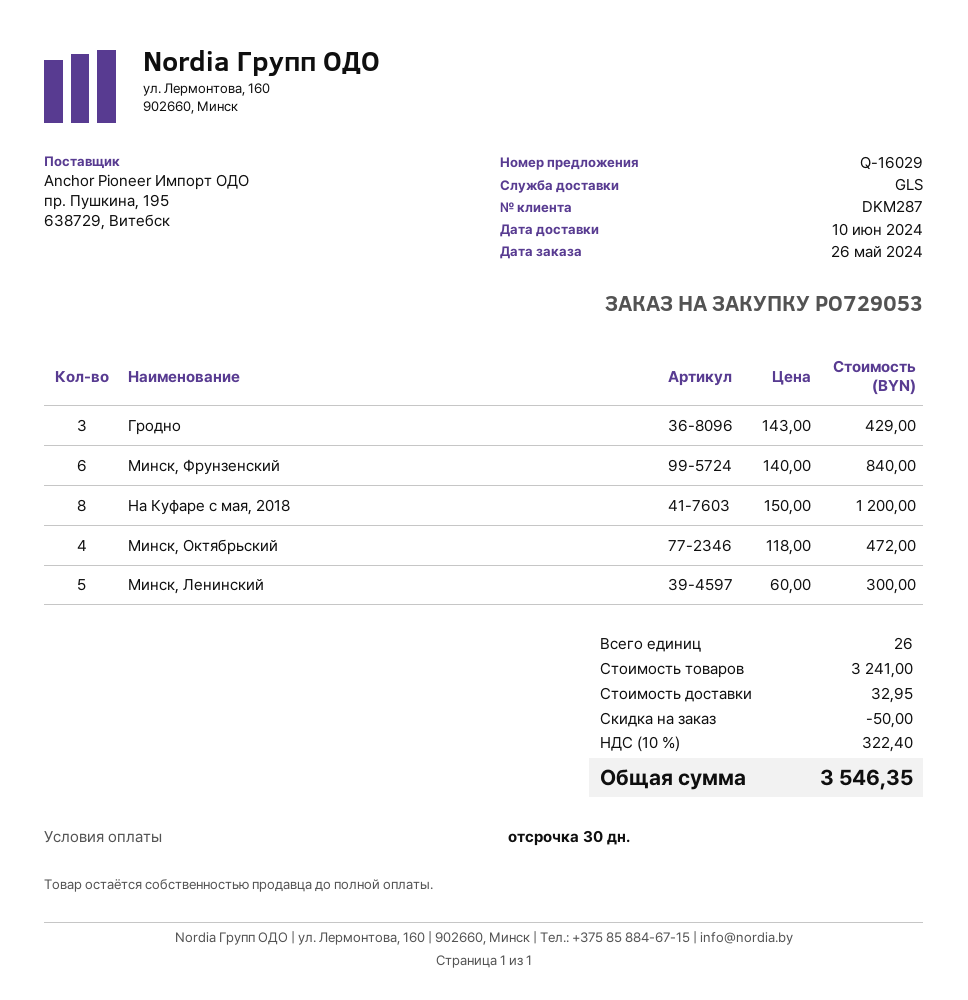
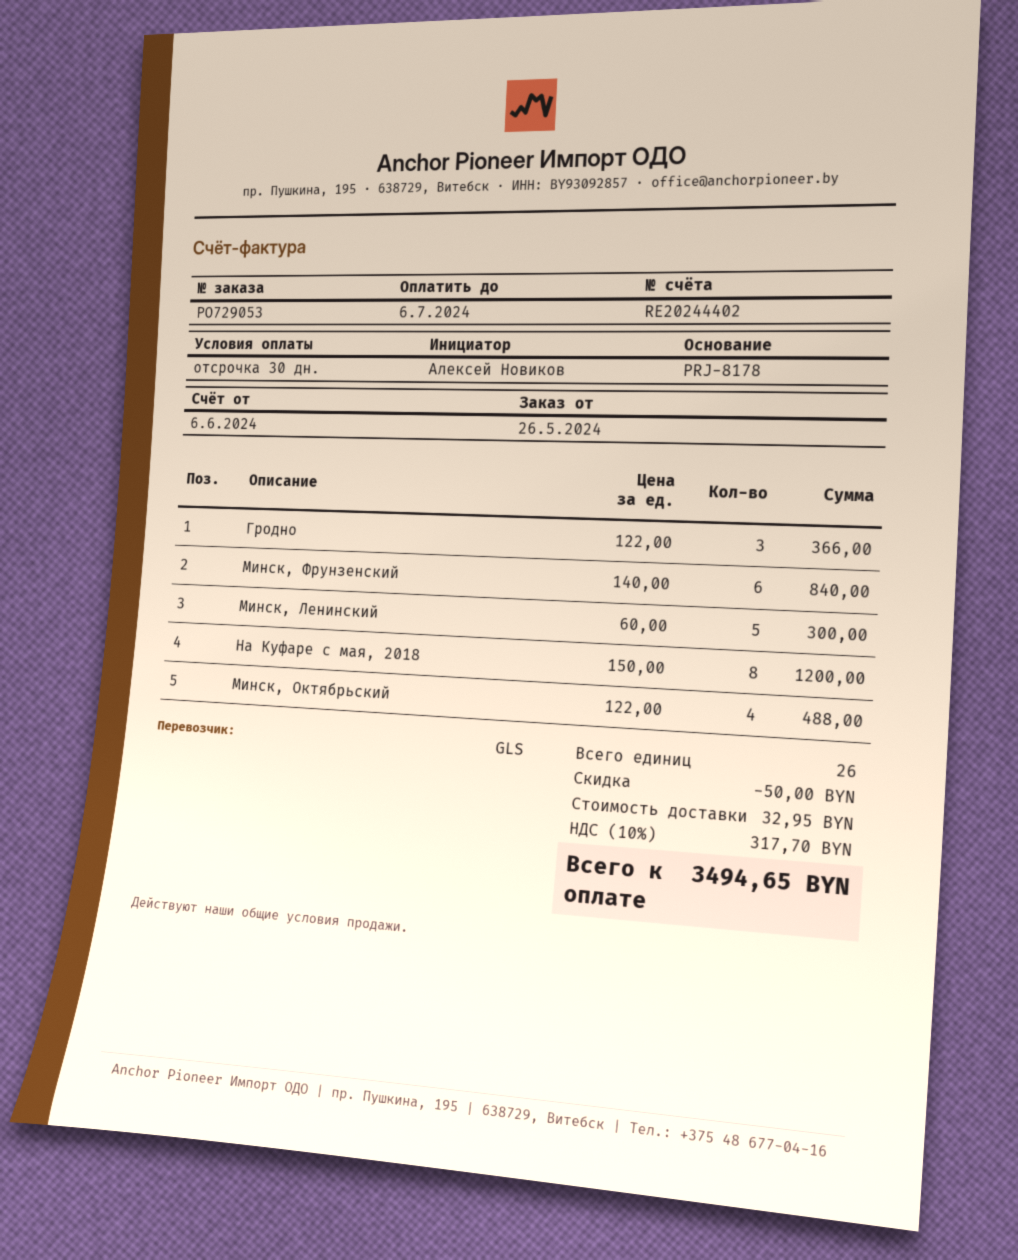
Гродно: 3 x 143.00 = 429.00 -> 3 x 122.00 = 366.00
Минск, Октябрьский: 4 x 118.00 = 472.00 -> 4 x 122.00 = 488.00
tax: 10% = 322.40 -> 10% = 317.70
total: 3546.35 -> 3494.65

